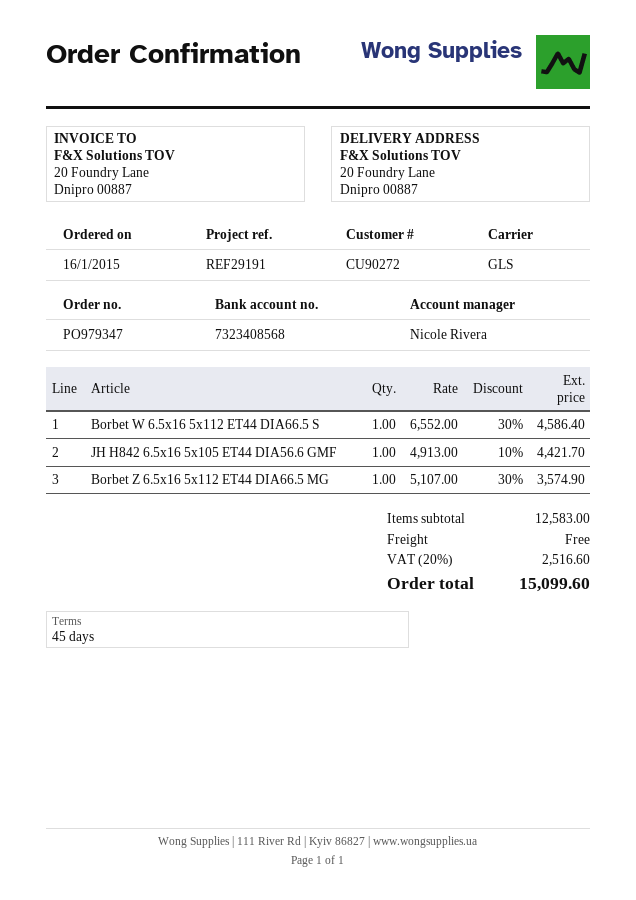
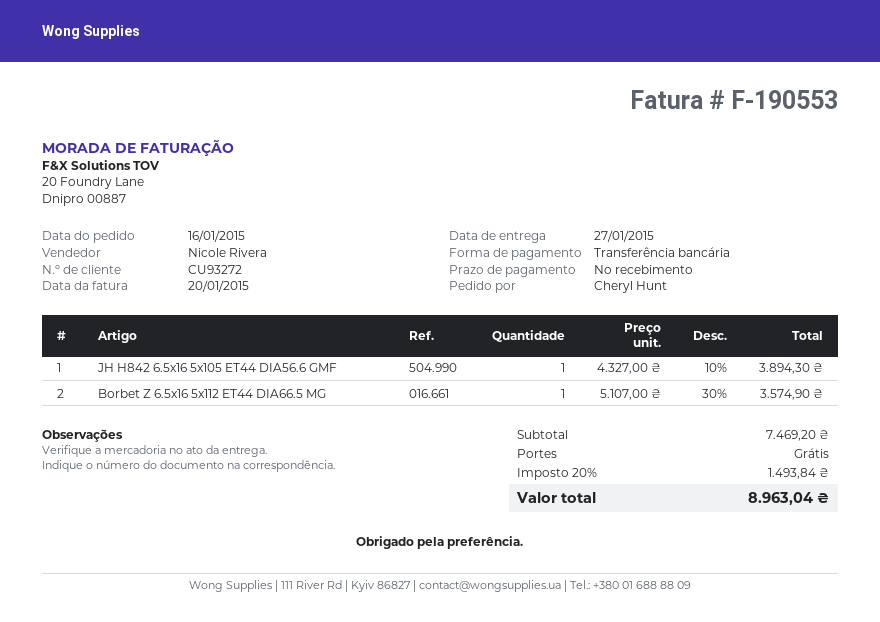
payment terms: 45 days -> on receipt
customer number: CU90272 -> CU93272
Borbet W 6.5x16 5x112 ET44 DIA66.5 S: 1 x 6552.00 - 30% = 4586.40 -> none
JH H842 6.5x16 5x105 ET44 DIA56.6 GMF: 1 x 4913.00 - 10% = 4421.70 -> 1 x 4327.00 - 10% = 3894.30
subtotal: 12583.00 -> 7469.20
tax: 20% = 2516.60 -> 20% = 1493.84
total: 15099.60 -> 8963.04

